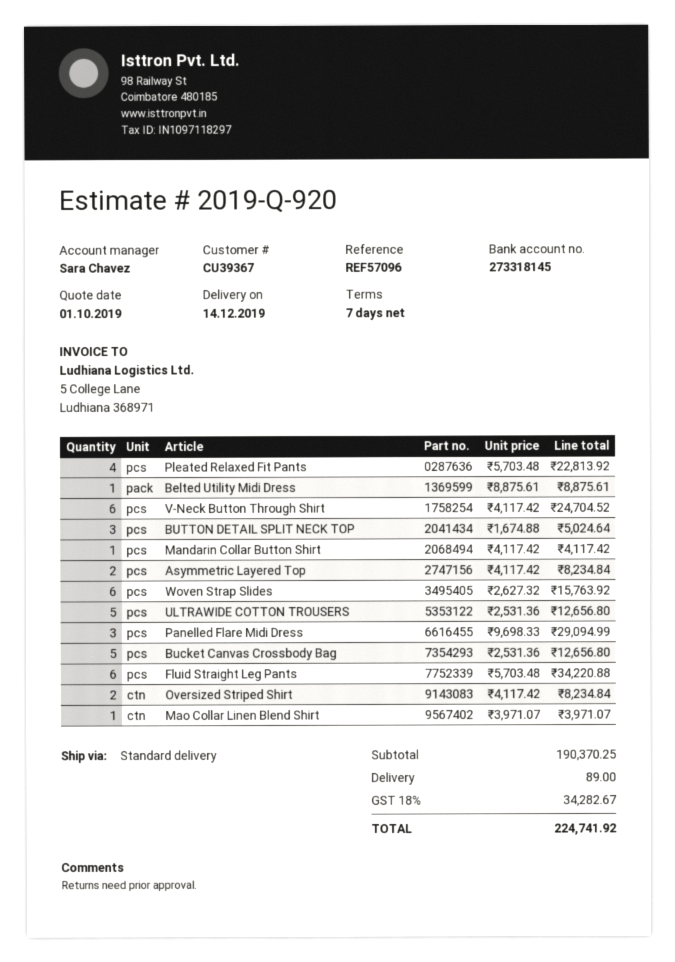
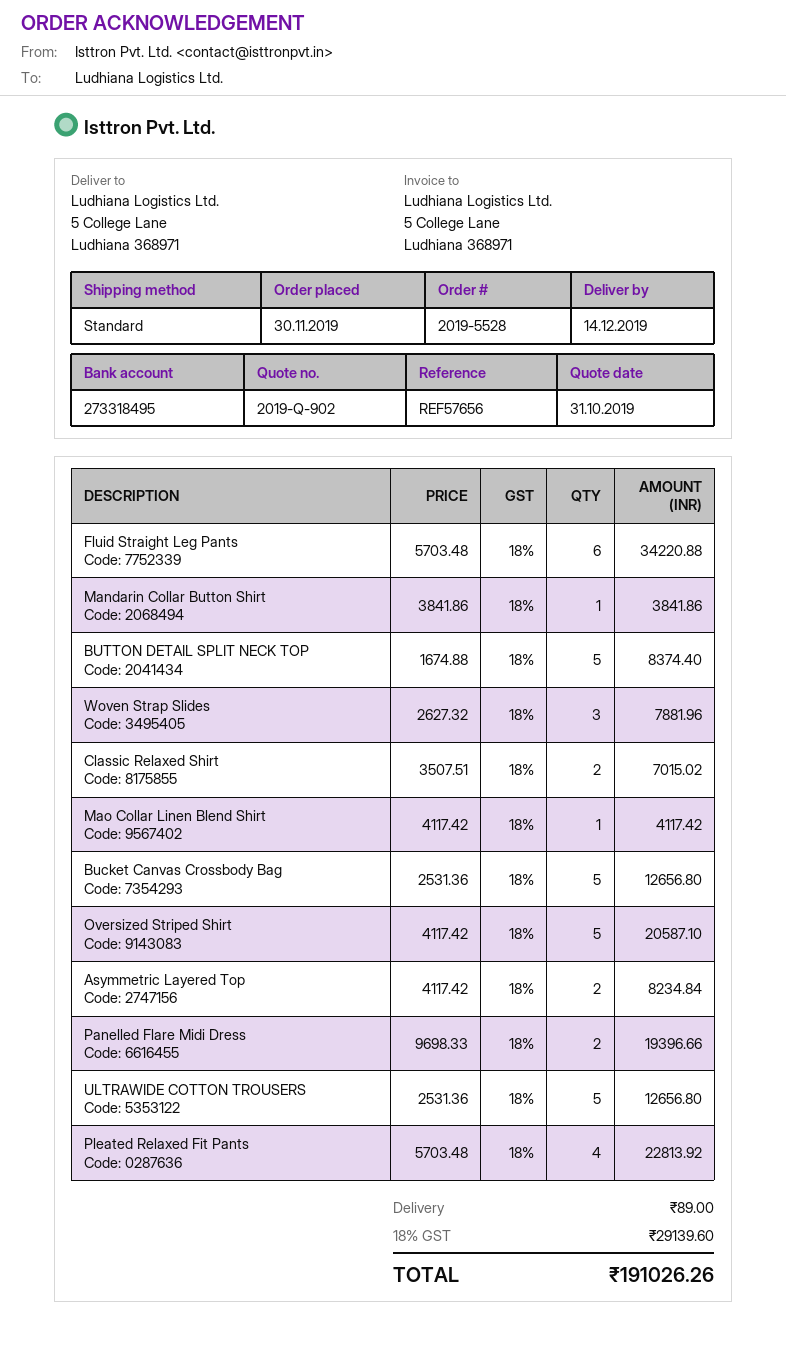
quote number: 2019-Q-920 -> 2019-Q-902
quote date: 2019-10-01 -> 2019-10-31
reference: REF57096 -> REF57656
bank account: 273318145 -> 273318495
Belted Utility Midi Dress: 1 x 8875.61 = 8875.61 -> none
V-Neck Button Through Shirt: 6 x 4117.42 = 24704.52 -> none
BUTTON DETAIL SPLIT NECK TOP: 3 x 1674.88 = 5024.64 -> 5 x 1674.88 = 8374.40
Mandarin Collar Button Shirt: 1 x 4117.42 = 4117.42 -> 1 x 3841.86 = 3841.86
Woven Strap Slides: 6 x 2627.32 = 15763.92 -> 3 x 2627.32 = 7881.96
Panelled Flare Midi Dress: 3 x 9698.33 = 29094.99 -> 2 x 9698.33 = 19396.66
Oversized Striped Shirt: 2 x 4117.42 = 8234.84 -> 5 x 4117.42 = 20587.10
Mao Collar Linen Blend Shirt: 1 x 3971.07 = 3971.07 -> 1 x 4117.42 = 4117.42
Classic Relaxed Shirt: none -> 2 x 3507.51 = 7015.02
tax: 18% = 34282.67 -> 18% = 29139.60
total: 224741.92 -> 191026.26

